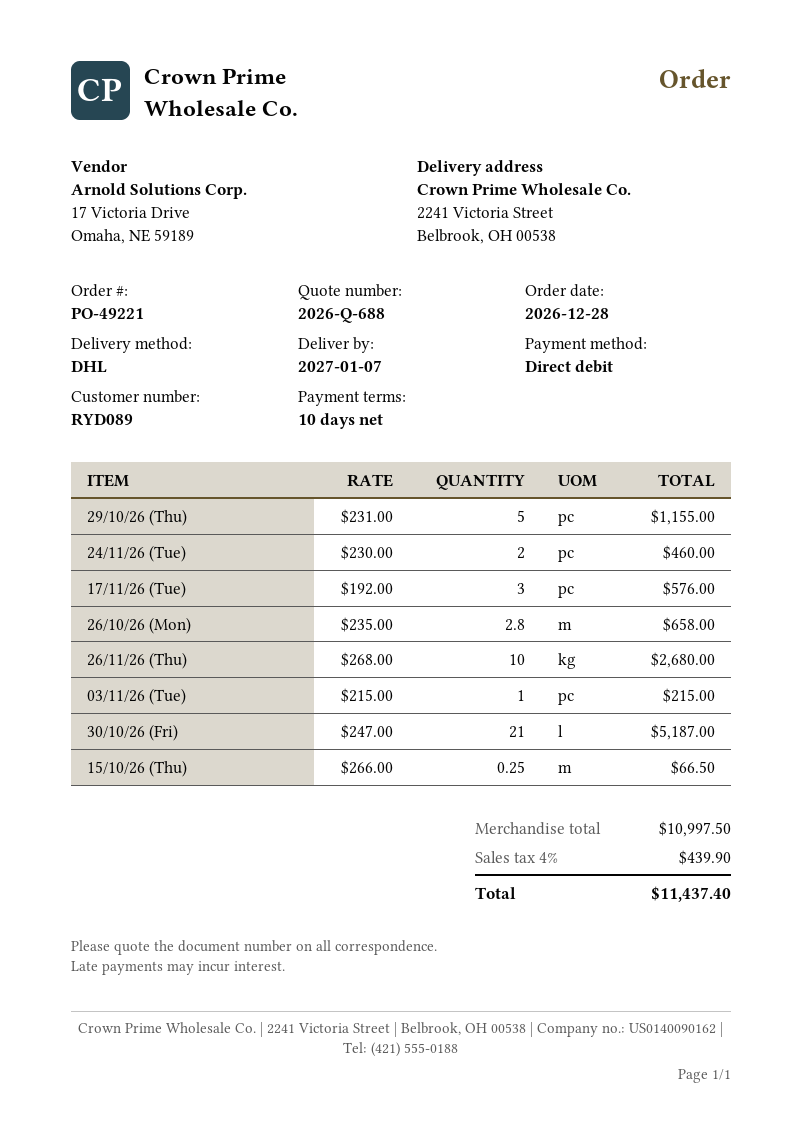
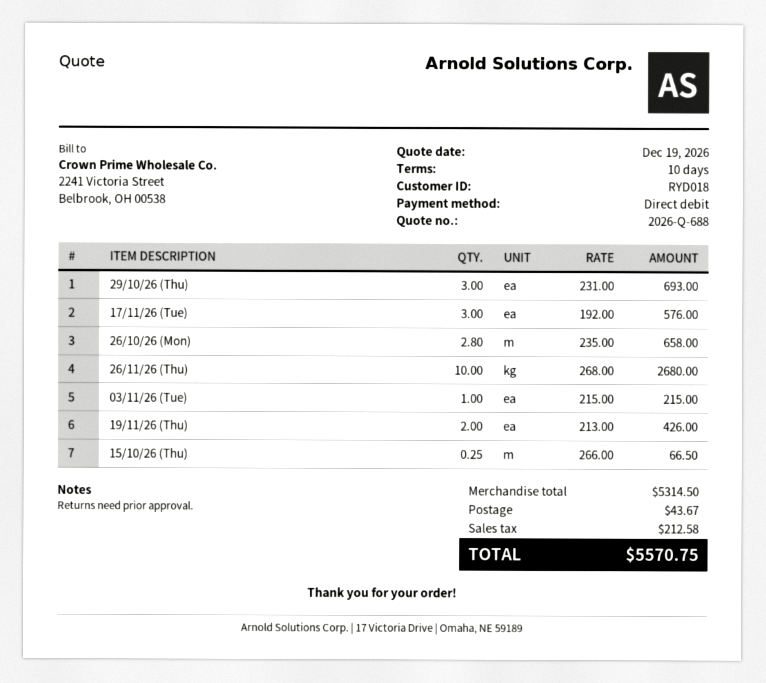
customer number: RYD089 -> RYD018
29/10/26 (Thu): 5 x 231.00 = 1155.00 -> 3 x 231.00 = 693.00
24/11/26 (Tue): 2 x 230.00 = 460.00 -> none
30/10/26 (Fri): 21 x 247.00 = 5187.00 -> none
19/11/26 (Thu): none -> 2 x 213.00 = 426.00
subtotal: 10997.50 -> 5314.50
shipping: none -> 43.67
tax: 439.90 -> 212.58
total: 11437.40 -> 5570.75

